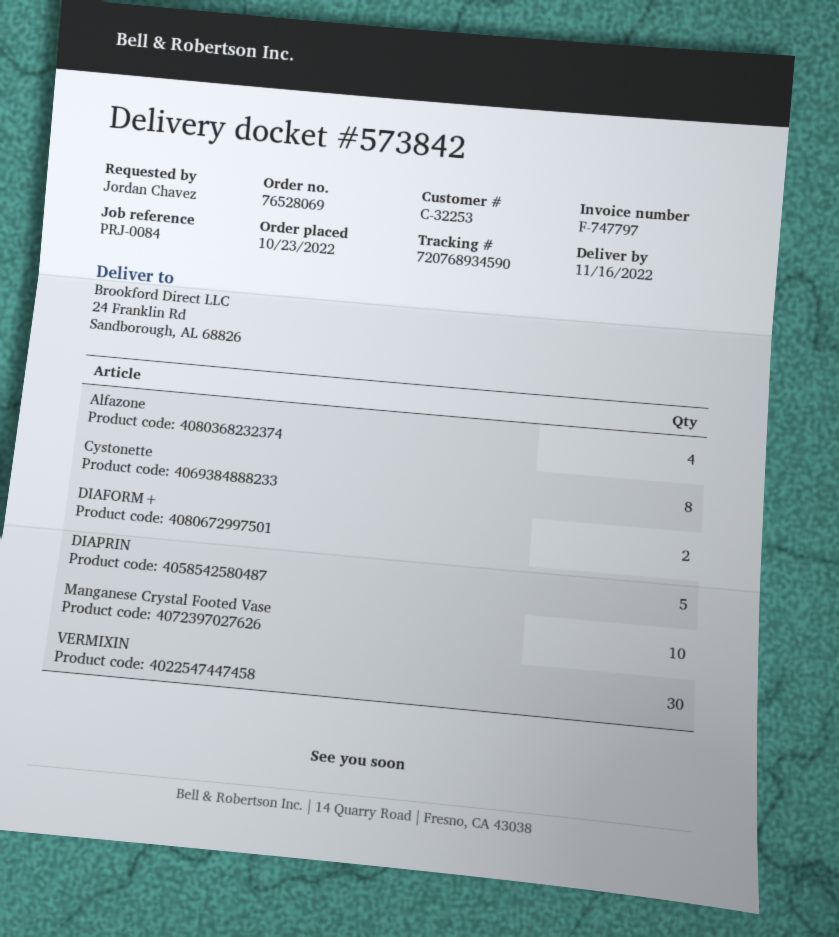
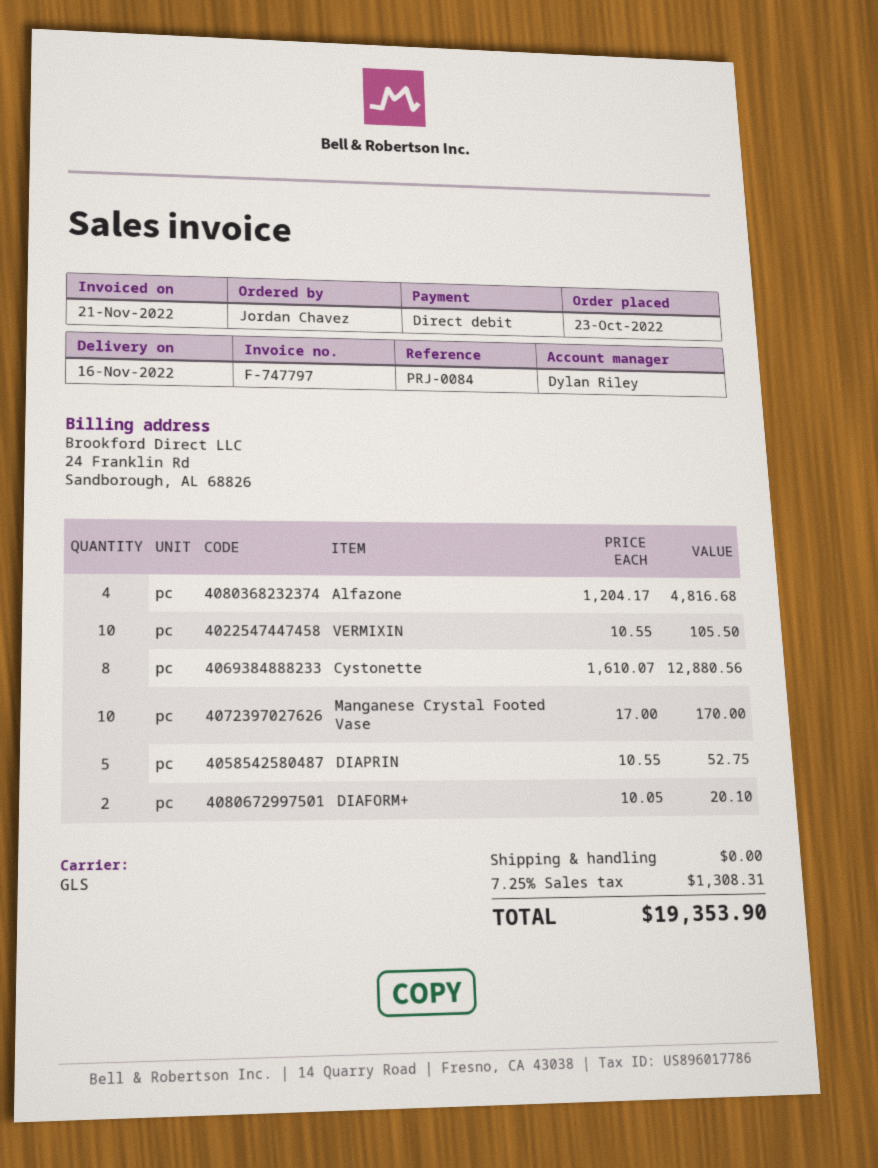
VERMIXIN: 30 -> 10

